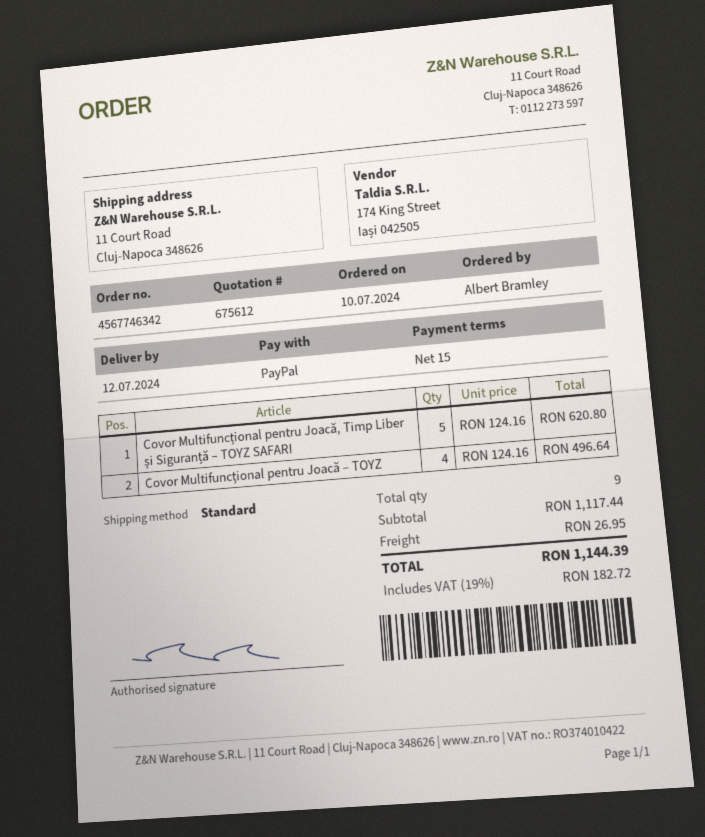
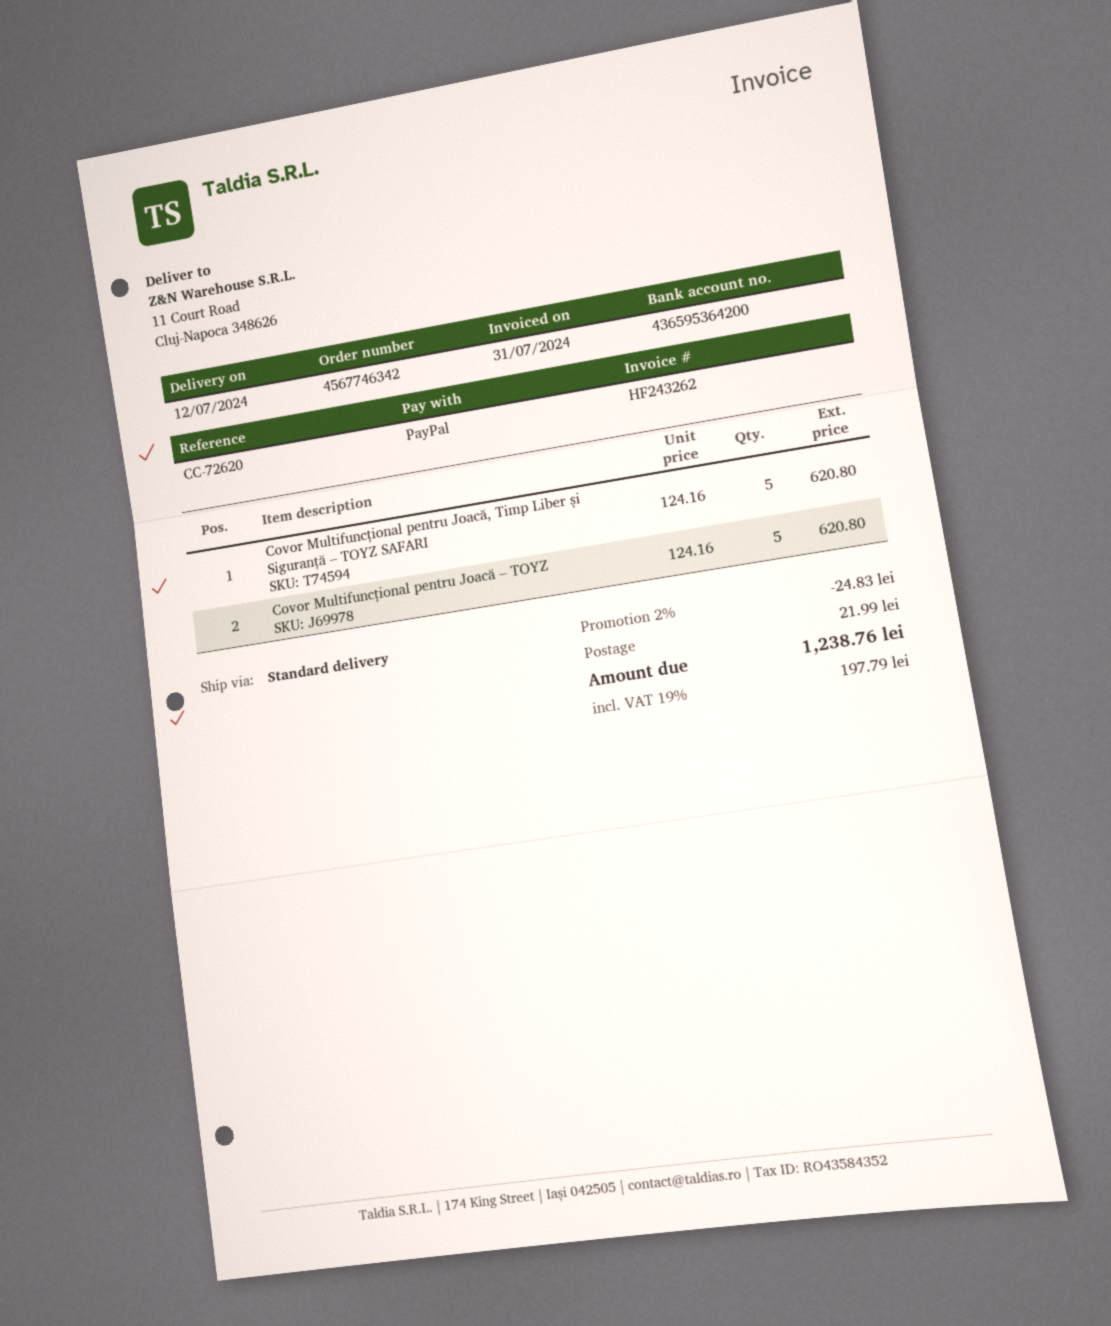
Covor Multifuncțional pentru Joacă – TOYZ: 4 x 124.16 = 496.64 -> 5 x 124.16 = 620.80
discount: none -> 2% = 24.83
shipping: 26.95 -> 21.99
tax: 19% = 182.72 -> 19% = 197.79
total: 1144.39 -> 1238.76

